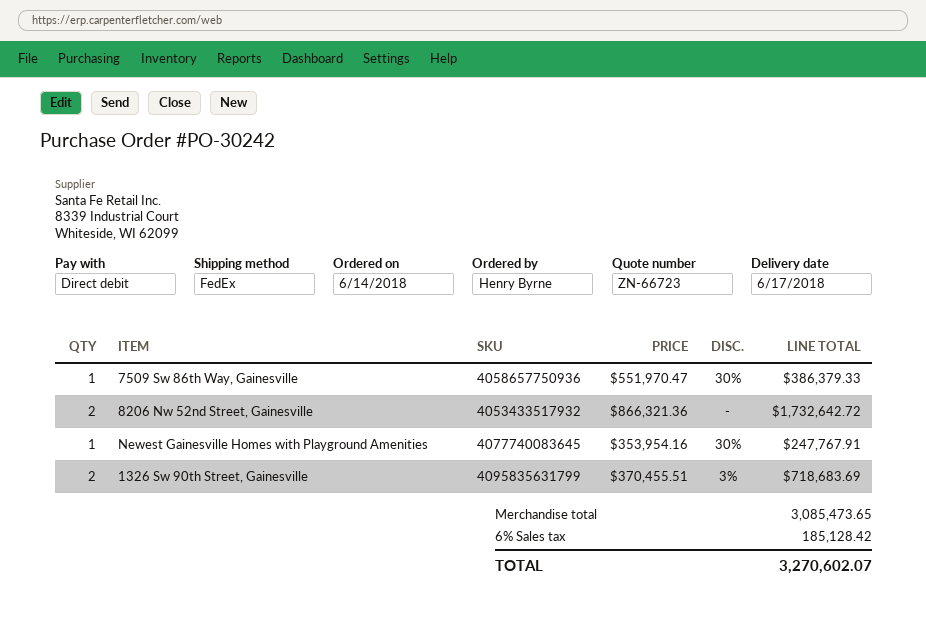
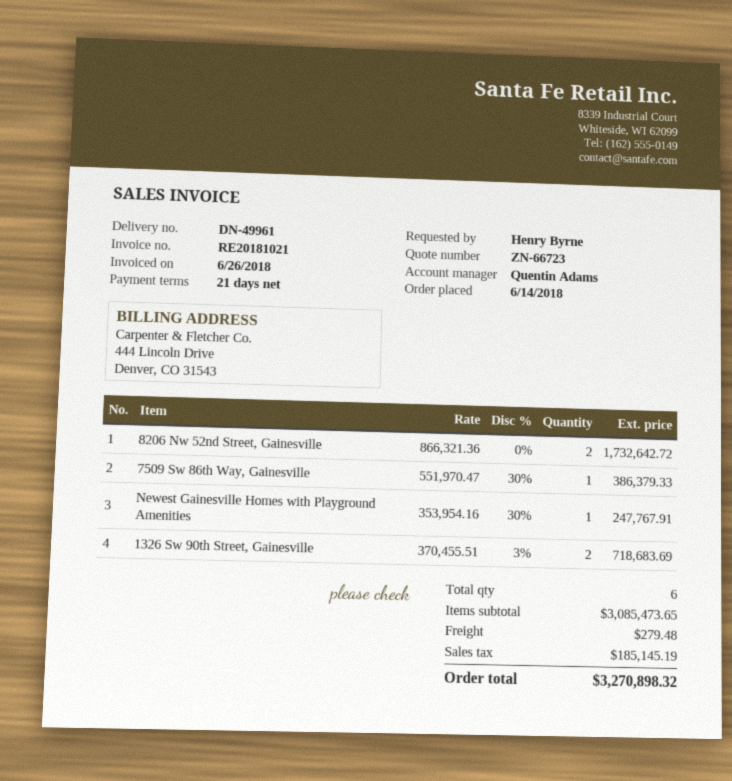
shipping: none -> 279.48
tax: 185128.42 -> 185145.19
total: 3270602.07 -> 3270898.32

